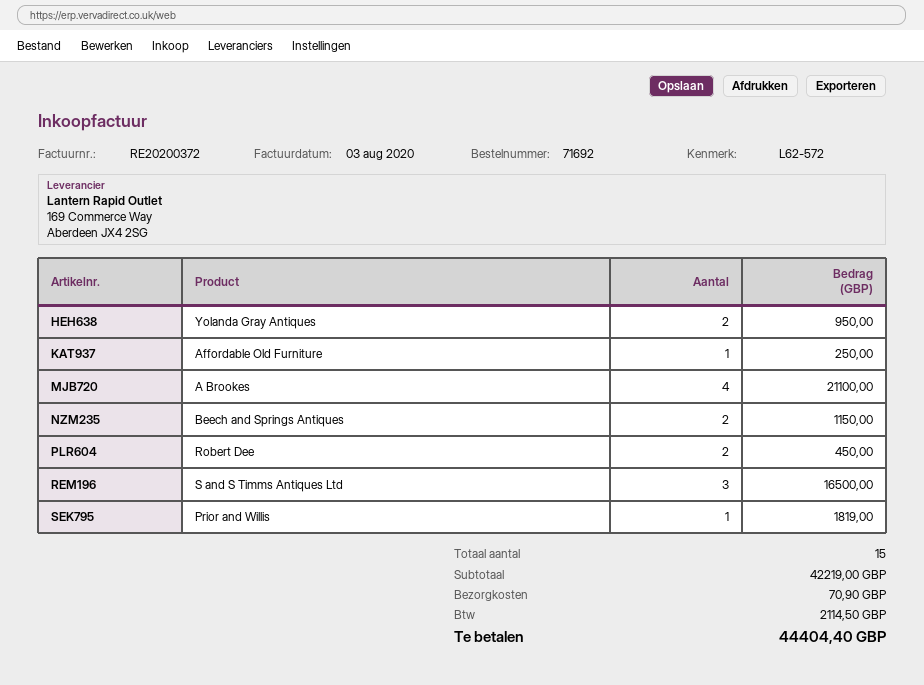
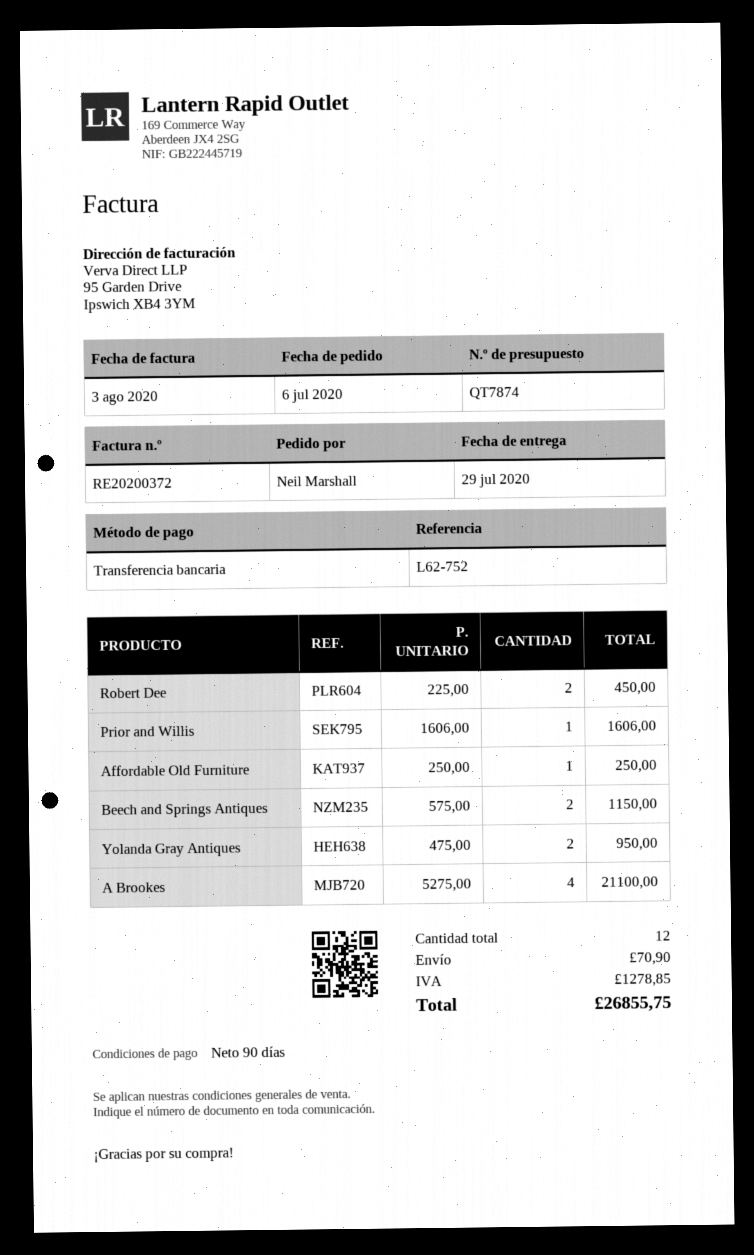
reference: L62-572 -> L62-752
S and S Timms Antiques Ltd: 3 for 16500.00 -> none
Prior and Willis: 1 for 1819.00 -> 1 for 1606.00
total quantity: 15 -> 12
tax: 2114.50 -> 1278.85
total: 44404.40 -> 26855.75

